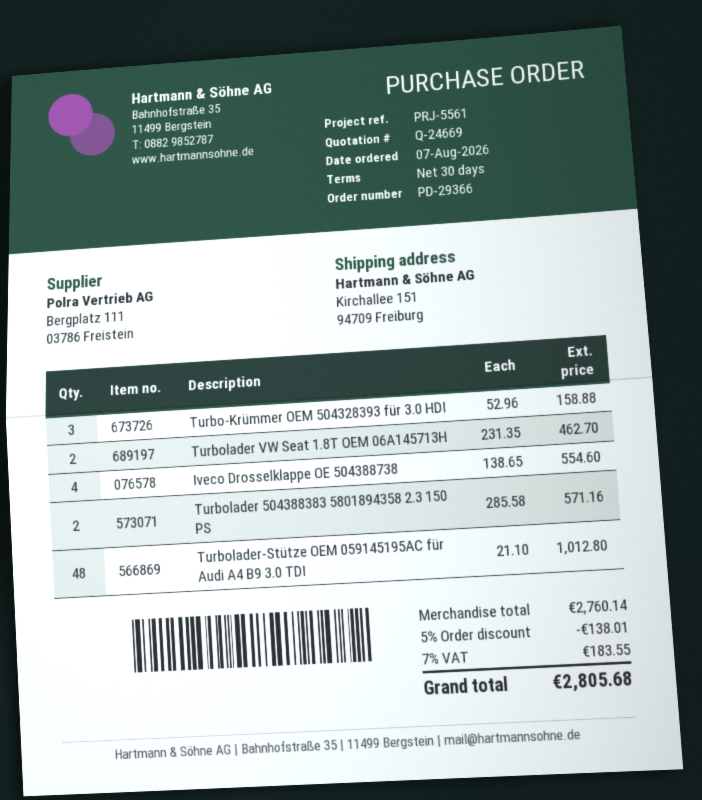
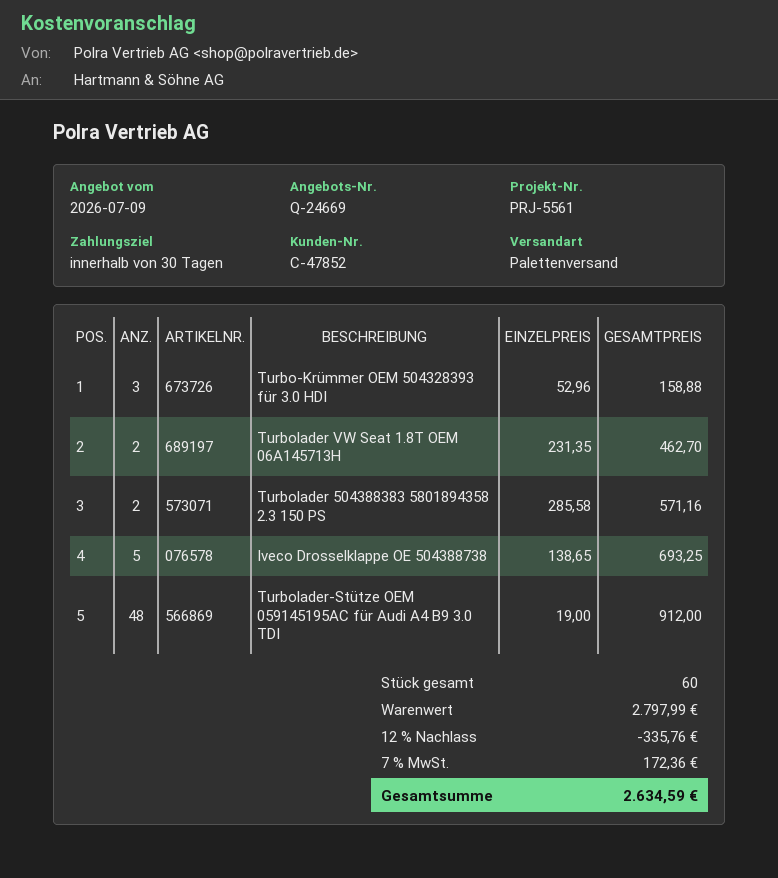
Iveco Drosselklappe OE 504388738: 4 x 138.65 = 554.60 -> 5 x 138.65 = 693.25
Turbolader-Stütze OEM 059145195AC für Audi A4 B9 3.0 TDI: 48 x 21.10 = 1012.80 -> 48 x 19.00 = 912.00
subtotal: 2760.14 -> 2797.99
discount: 5% = 138.01 -> 12% = 335.76
tax: 7% = 183.55 -> 7% = 172.36
total: 2805.68 -> 2634.59

